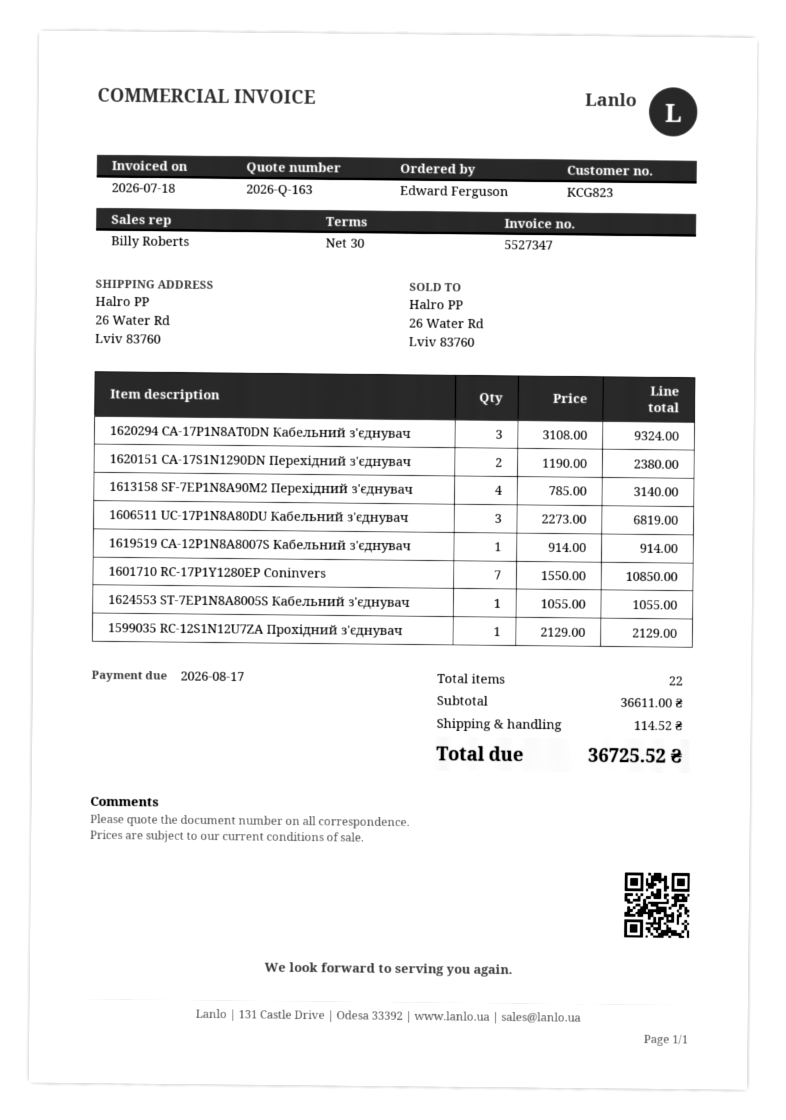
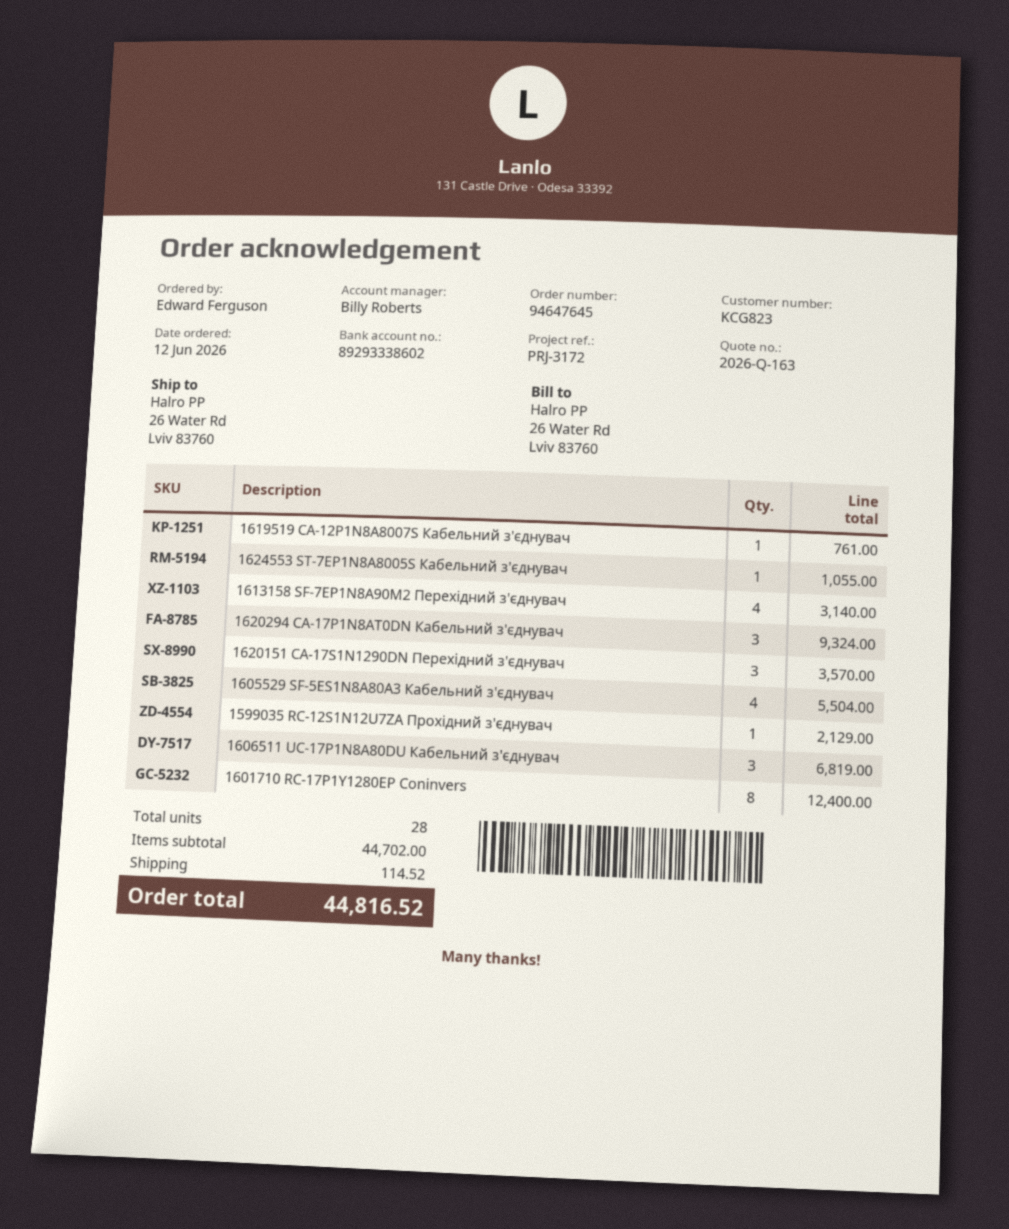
1620151 CA-17S1N1290DN Перехідний з'єднувач: 2 for 2380.00 -> 3 for 3570.00
1619519 CA-12P1N8A8007S Кабельний з'єднувач: 1 for 914.00 -> 1 for 761.00
1601710 RC-17P1Y1280EP Coninvers: 7 for 10850.00 -> 8 for 12400.00
1605529 SF-5ES1N8A80A3 Кабельний з'єднувач: none -> 4 for 5504.00
total quantity: 22 -> 28
subtotal: 36611.00 -> 44702.00
total: 36725.52 -> 44816.52

